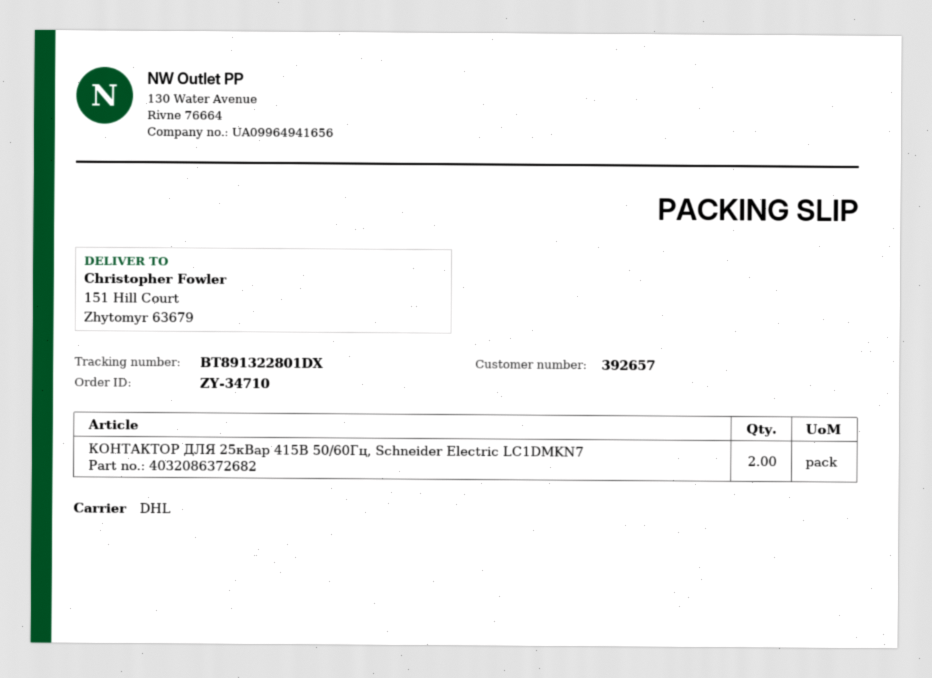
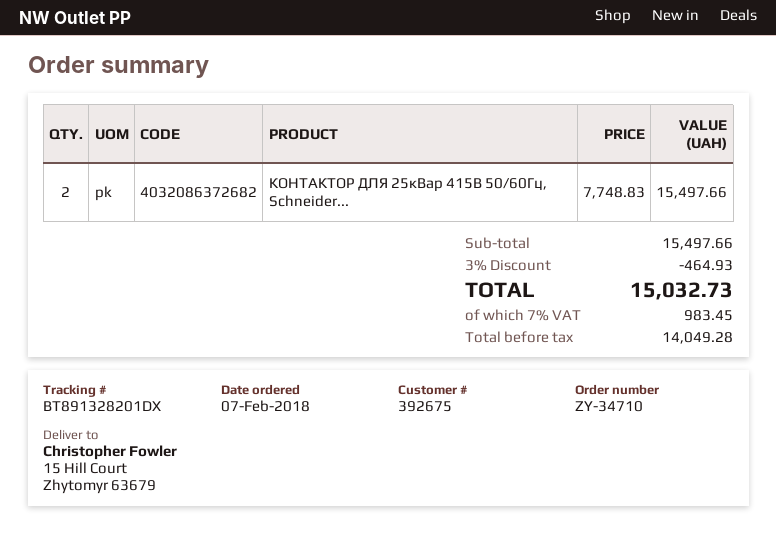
customer number: 392657 -> 392675
tracking number: BT891322801DX -> BT891328201DX
ship to: 151 Hill Court, Zhytomyr 63679 -> 15 Hill Court, Zhytomyr 63679

